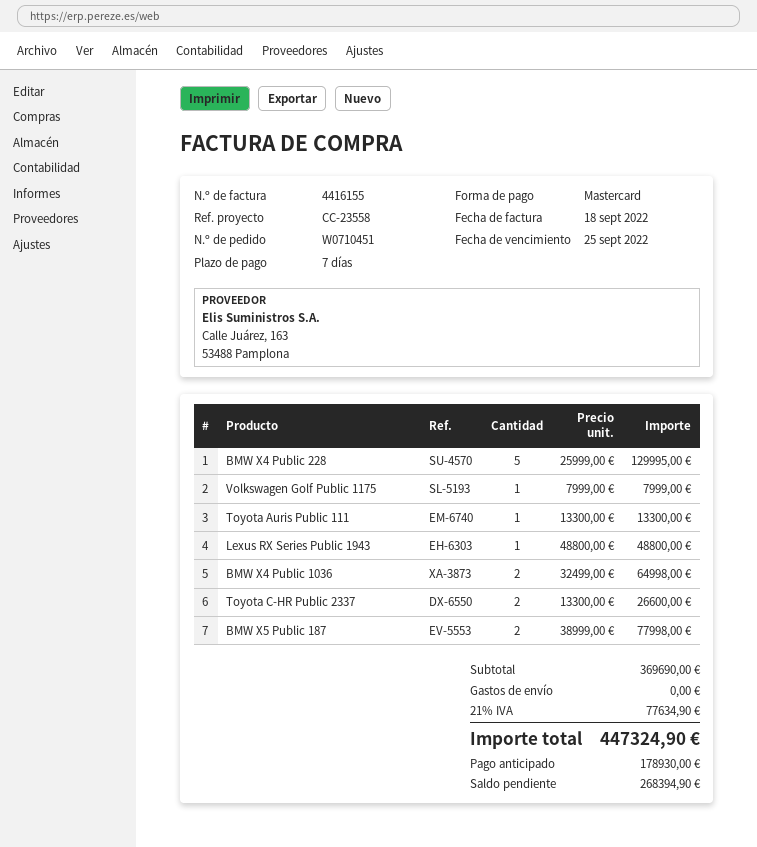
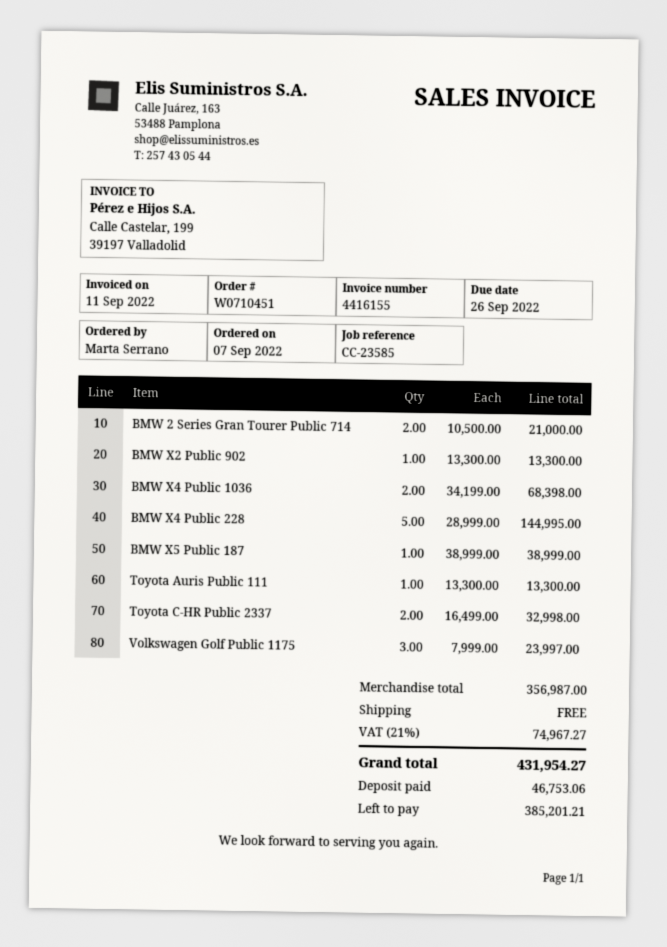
invoice date: 2022-09-18 -> 2022-09-11
due date: 2022-09-25 -> 2022-09-26
reference: CC-23558 -> CC-23585
BMW X4 Public 228: 5 x 25999.00 = 129995.00 -> 5 x 28999.00 = 144995.00
Volkswagen Golf Public 1175: 1 x 7999.00 = 7999.00 -> 3 x 7999.00 = 23997.00
Lexus RX Series Public 1943: 1 x 48800.00 = 48800.00 -> none
BMW X4 Public 1036: 2 x 32499.00 = 64998.00 -> 2 x 34199.00 = 68398.00
Toyota C-HR Public 2337: 2 x 13300.00 = 26600.00 -> 2 x 16499.00 = 32998.00
BMW X5 Public 187: 2 x 38999.00 = 77998.00 -> 1 x 38999.00 = 38999.00
BMW 2 Series Gran Tourer Public 714: none -> 2 x 10500.00 = 21000.00
BMW X2 Public 902: none -> 1 x 13300.00 = 13300.00
subtotal: 369690.00 -> 356987.00
tax: 21% = 77634.90 -> 21% = 74967.27
total: 447324.90 -> 431954.27
deposit: 178930.00 -> 46753.06
balance: 268394.90 -> 385201.21

